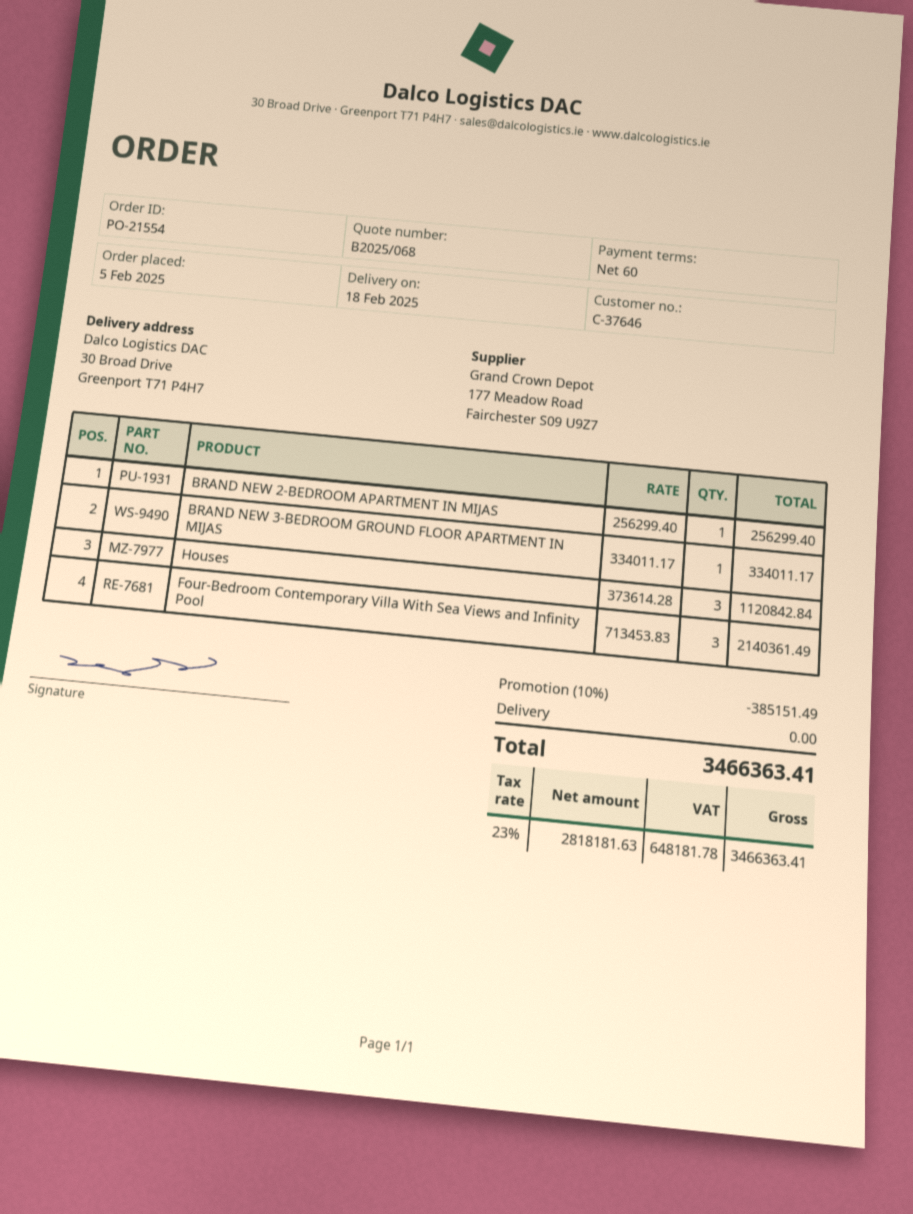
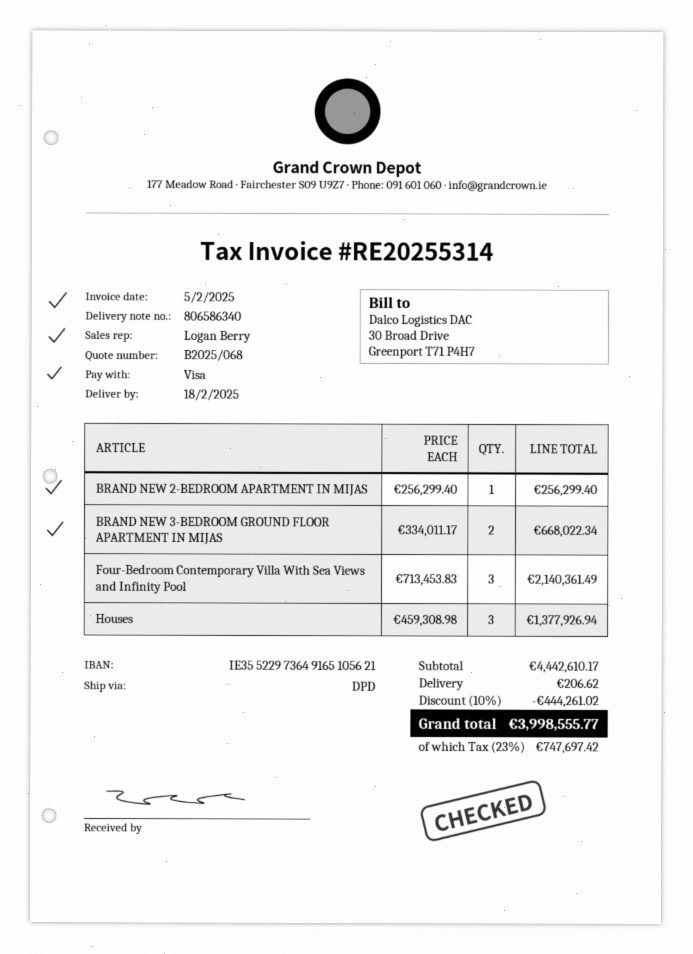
BRAND NEW 3-BEDROOM GROUND FLOOR APARTMENT IN MIJAS: 1 x 334011.17 = 334011.17 -> 2 x 334011.17 = 668022.34
Houses: 3 x 373614.28 = 1120842.84 -> 3 x 459308.98 = 1377926.94
discount: 10% = 385151.49 -> 10% = 444261.02
shipping: 0.00 -> 206.62
tax: 23% = 648181.78 -> 23% = 747697.42
total: 3466363.41 -> 3998555.77

